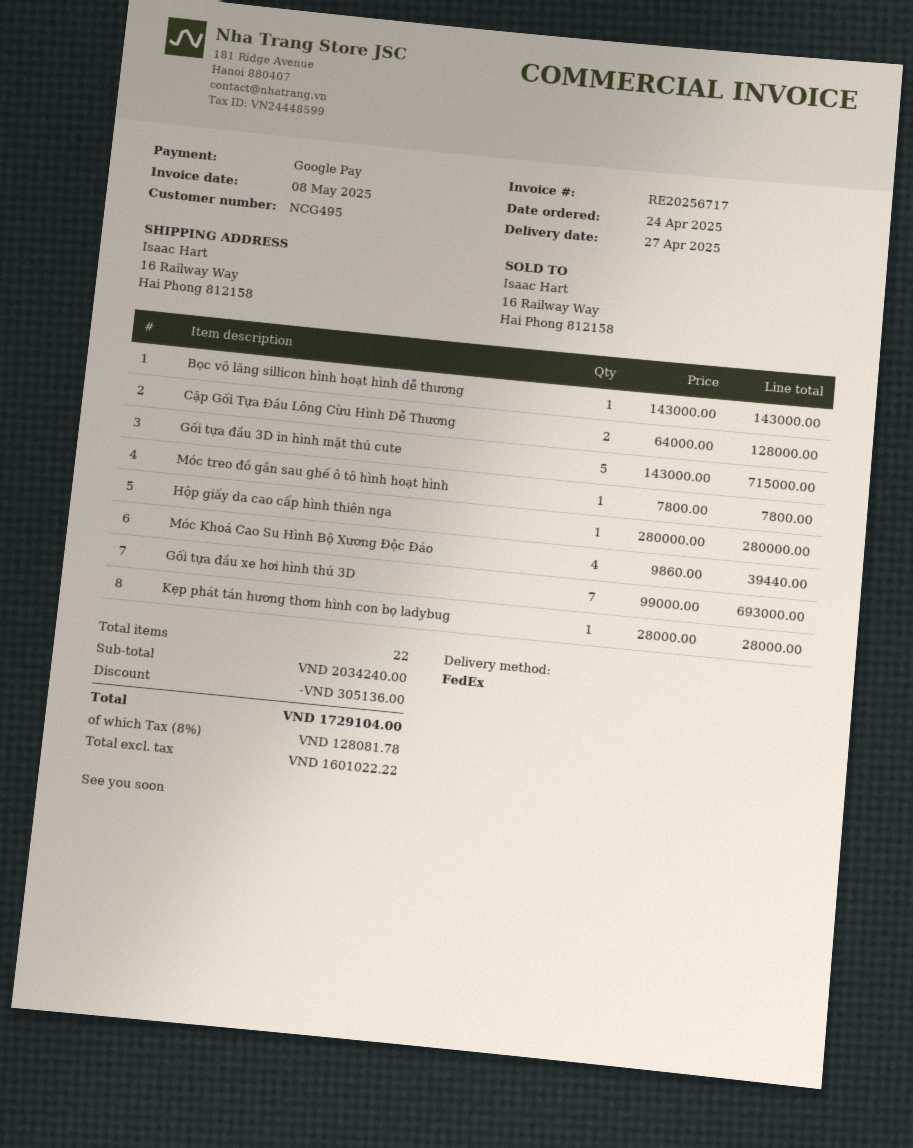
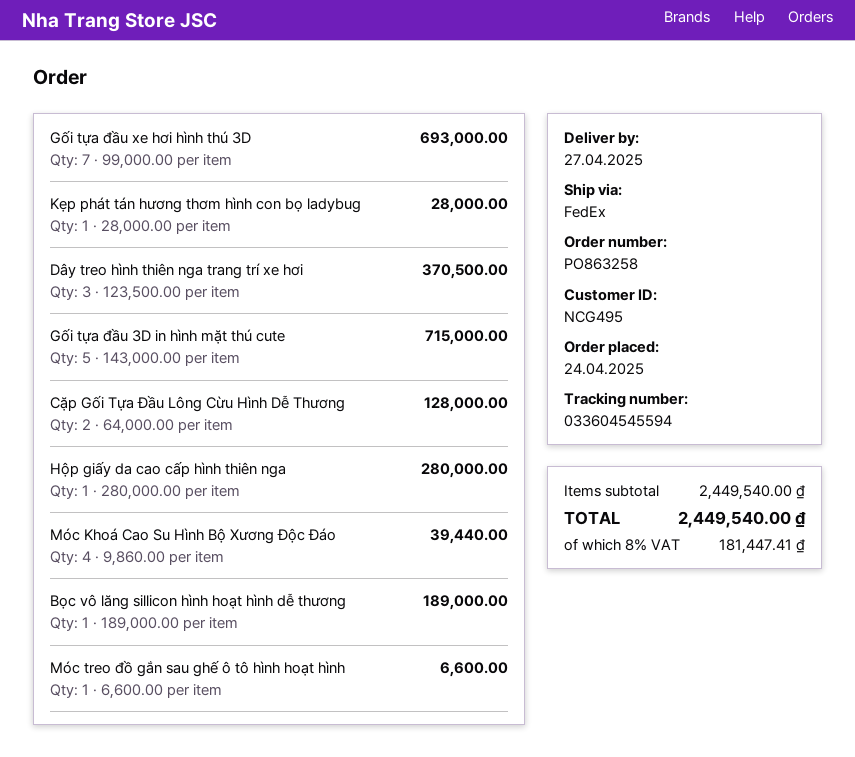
Bọc vô lăng sillicon hình hoạt hình dễ thương: 1 x 143000.00 = 143000.00 -> 1 x 189000.00 = 189000.00
Móc treo đồ gắn sau ghế ô tô hình hoạt hình: 1 x 7800.00 = 7800.00 -> 1 x 6600.00 = 6600.00
Dây treo hình thiên nga trang trí xe hơi: none -> 3 x 123500.00 = 370500.00
subtotal: 2034240.00 -> 2449540.00
discount: 305136.00 -> none
tax: 8% = 128081.78 -> 8% = 181447.41
total: 1729104.00 -> 2449540.00

